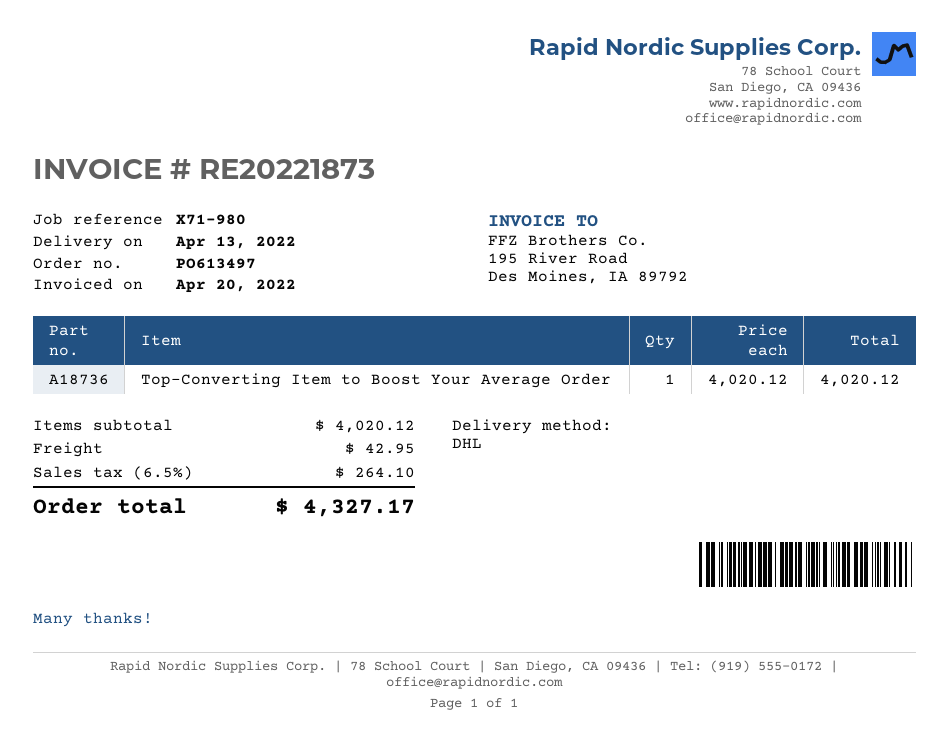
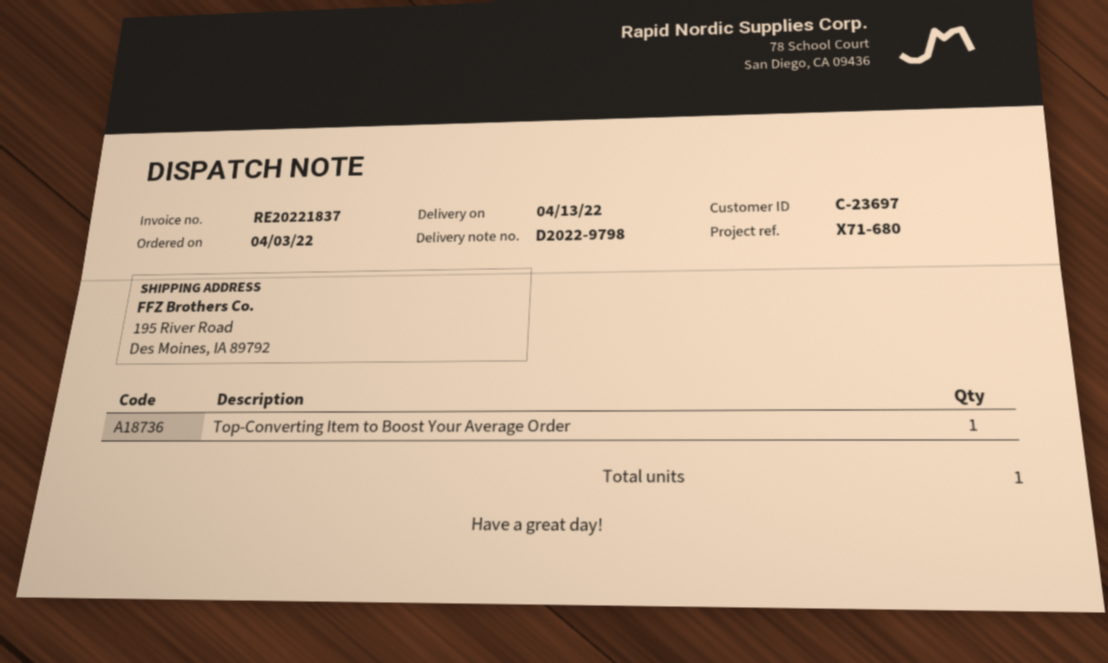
invoice number: RE20221873 -> RE20221837
reference: X71-980 -> X71-680

